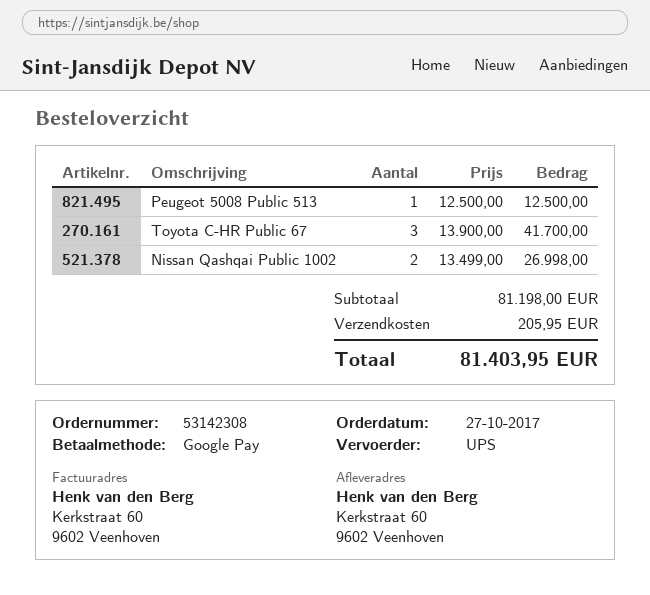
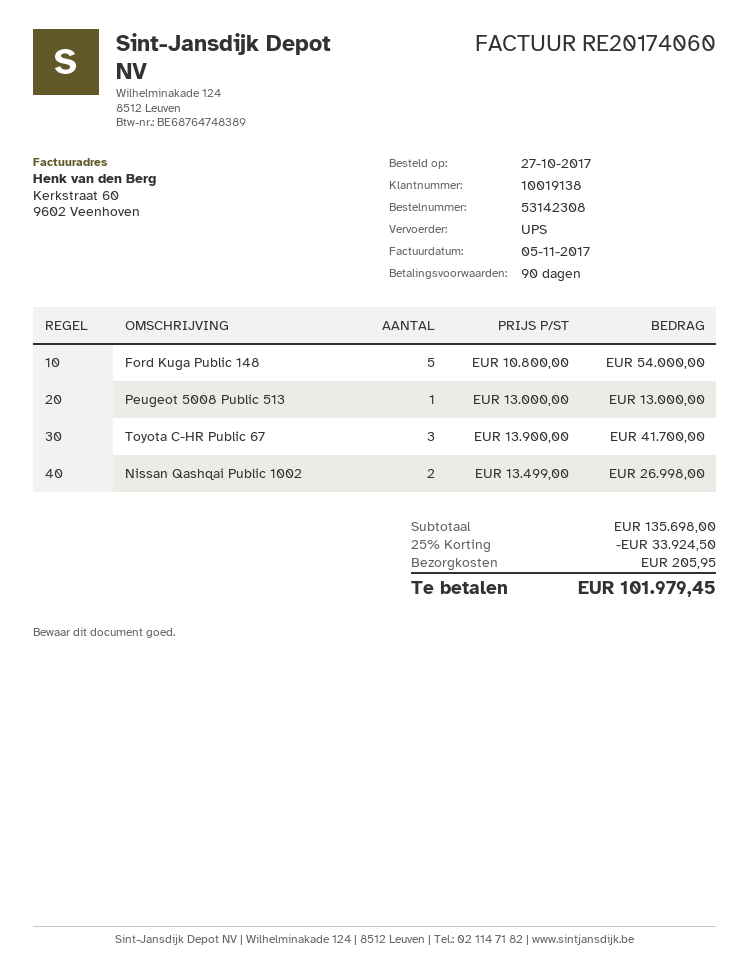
Peugeot 5008 Public 513: 1 x 12500.00 = 12500.00 -> 1 x 13000.00 = 13000.00
Ford Kuga Public 148: none -> 5 x 10800.00 = 54000.00
subtotal: 81198.00 -> 135698.00
discount: none -> 25% = 33924.50
total: 81403.95 -> 101979.45

